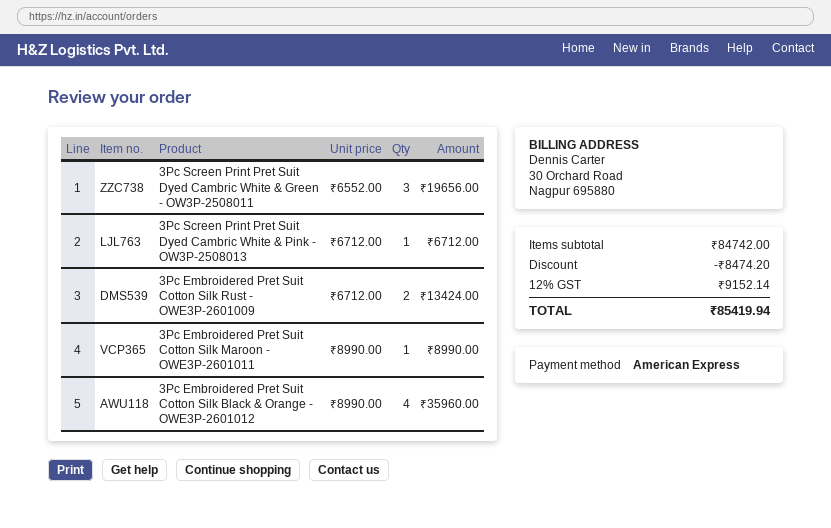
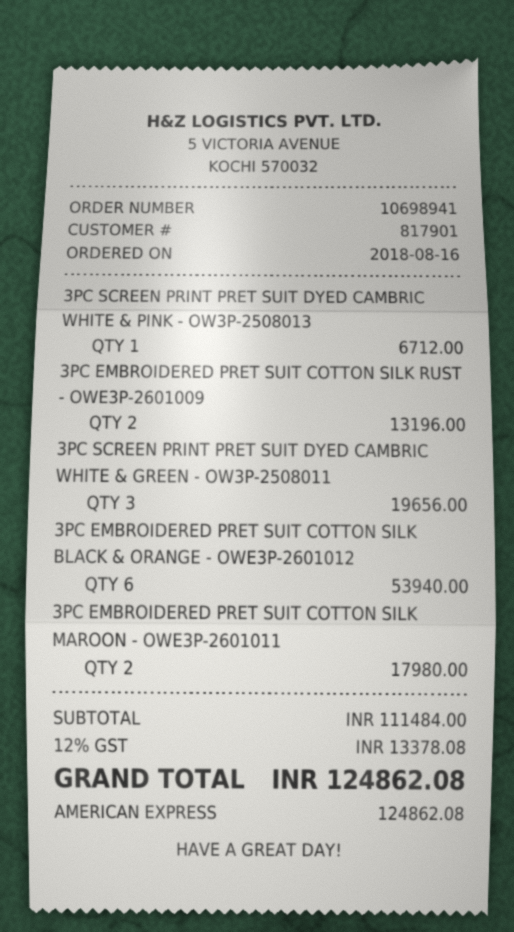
3Pc Embroidered Pret Suit Cotton Silk Rust - OWE3P-2601009: 2 for 13424.00 -> 2 for 13196.00
3Pc Embroidered Pret Suit Cotton Silk Maroon - OWE3P-2601011: 1 for 8990.00 -> 2 for 17980.00
3Pc Embroidered Pret Suit Cotton Silk Black & Orange - OWE3P-2601012: 4 for 35960.00 -> 6 for 53940.00
subtotal: 84742.00 -> 111484.00
discount: 8474.20 -> none
tax: 12% = 9152.14 -> 12% = 13378.08
total: 85419.94 -> 124862.08

